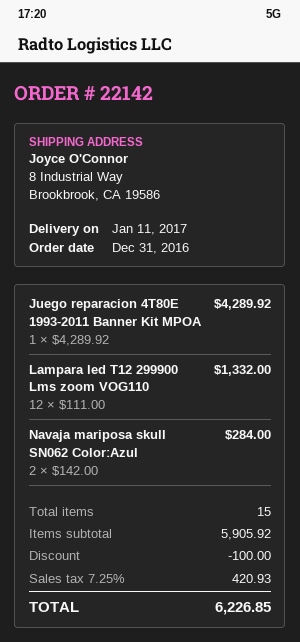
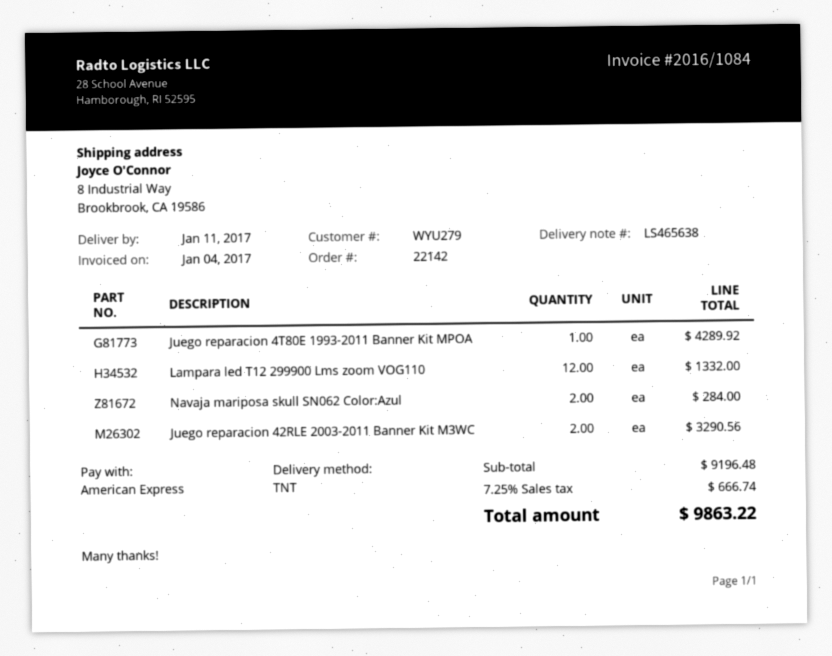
Juego reparacion 42RLE 2003-2011 Banner Kit M3WC: none -> 2 for 3290.56
subtotal: 5905.92 -> 9196.48
discount: 100.00 -> none
tax: 7.25% = 420.93 -> 7.25% = 666.74
total: 6226.85 -> 9863.22

